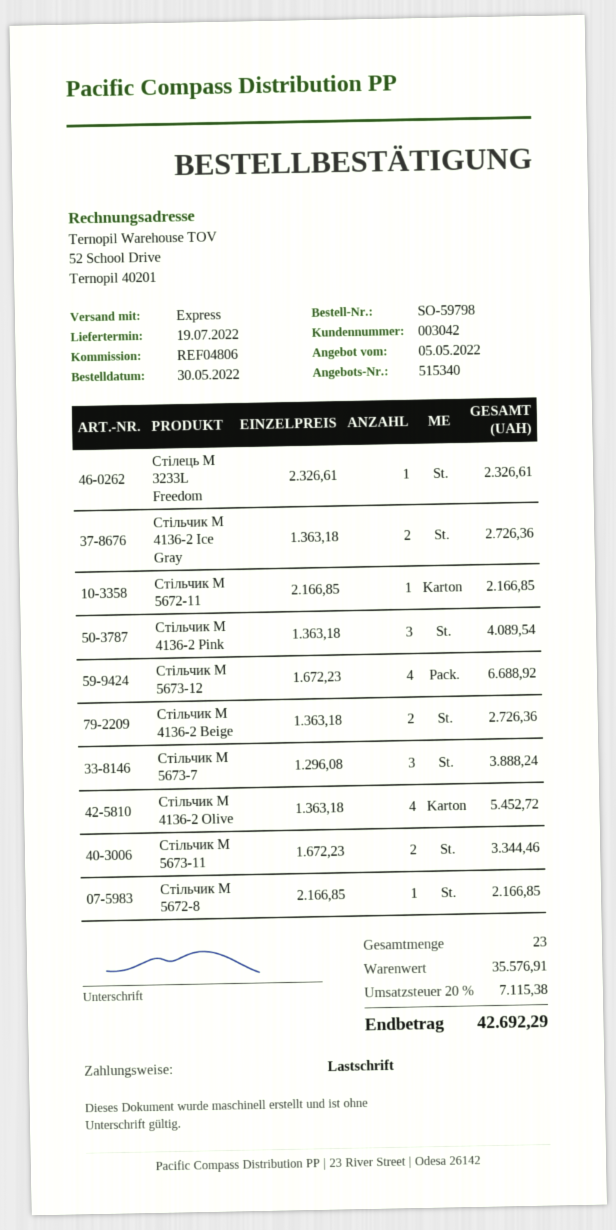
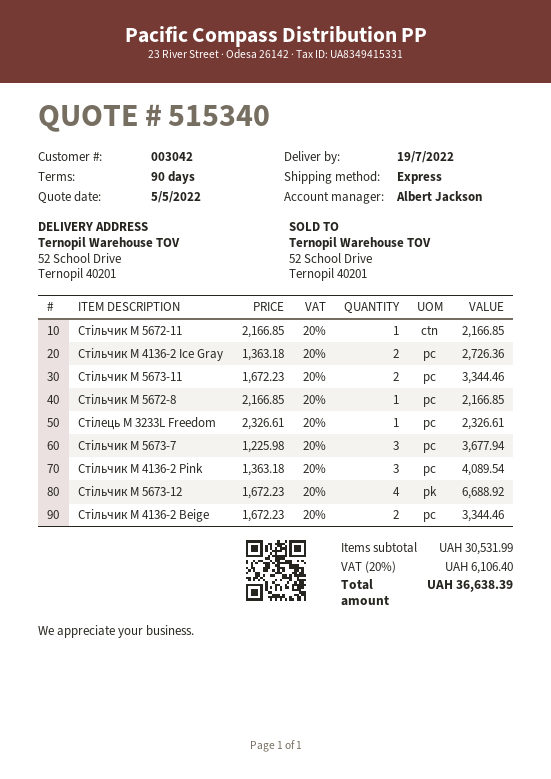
Стільчик M 4136-2 Beige: 2 x 1363.18 = 2726.36 -> 2 x 1672.23 = 3344.46
Стільчик M 5673-7: 3 x 1296.08 = 3888.24 -> 3 x 1225.98 = 3677.94
Стільчик M 4136-2 Olive: 4 x 1363.18 = 5452.72 -> none
subtotal: 35576.91 -> 30531.99
tax: 20% = 7115.38 -> 20% = 6106.40
total: 42692.29 -> 36638.39

